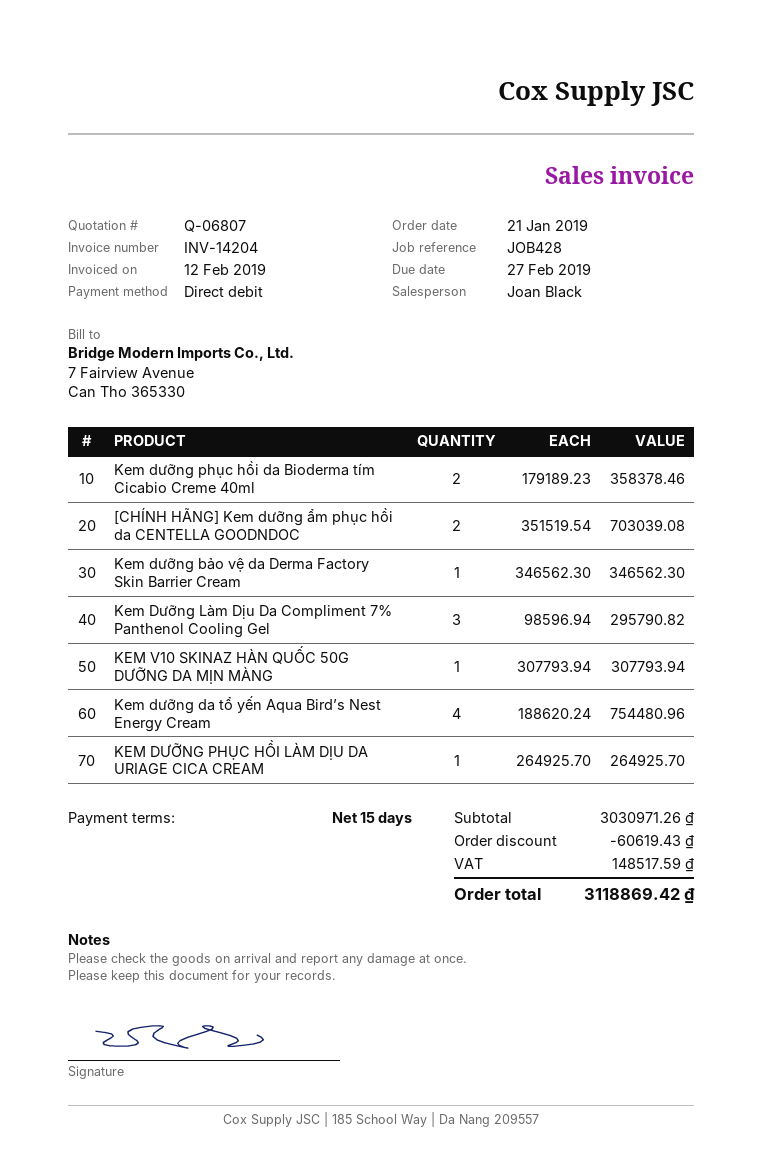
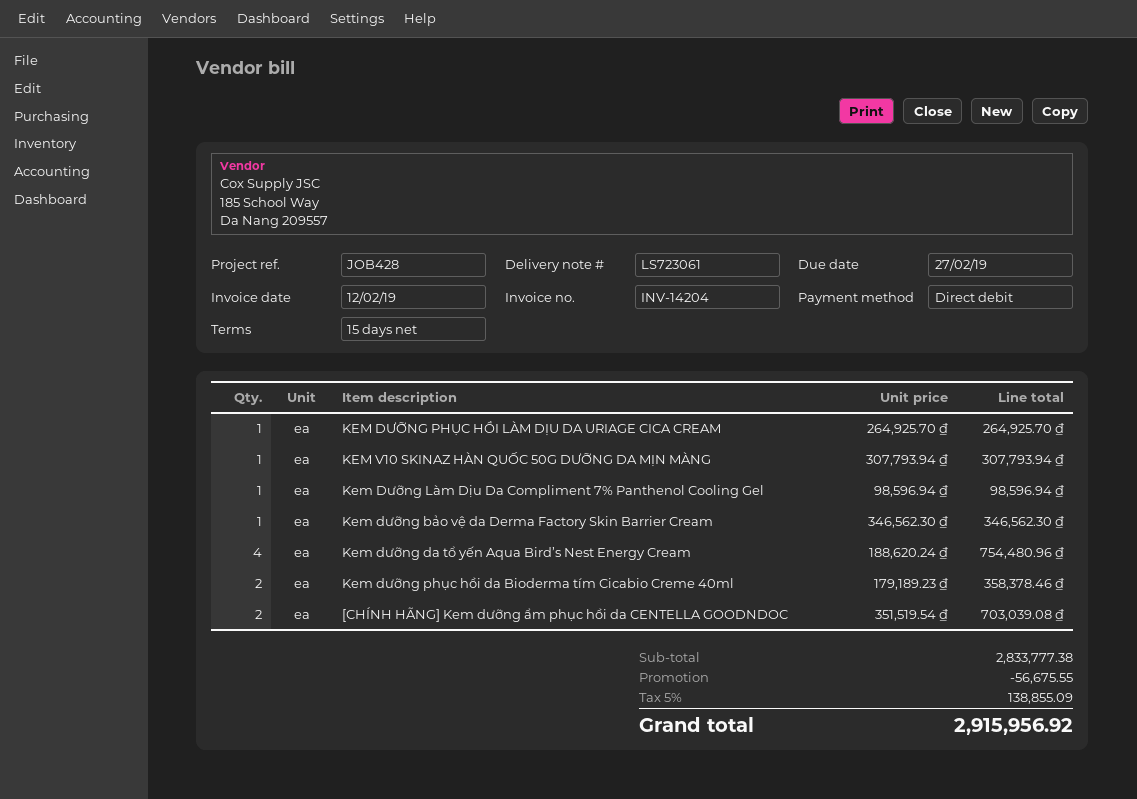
Kem Dưỡng Làm Dịu Da Compliment 7% Panthenol Cooling Gel: 3 x 98596.94 = 295790.82 -> 1 x 98596.94 = 98596.94
subtotal: 3030971.26 -> 2833777.38
discount: 60619.43 -> 56675.55
tax: 148517.59 -> 138855.09
total: 3118869.42 -> 2915956.92

